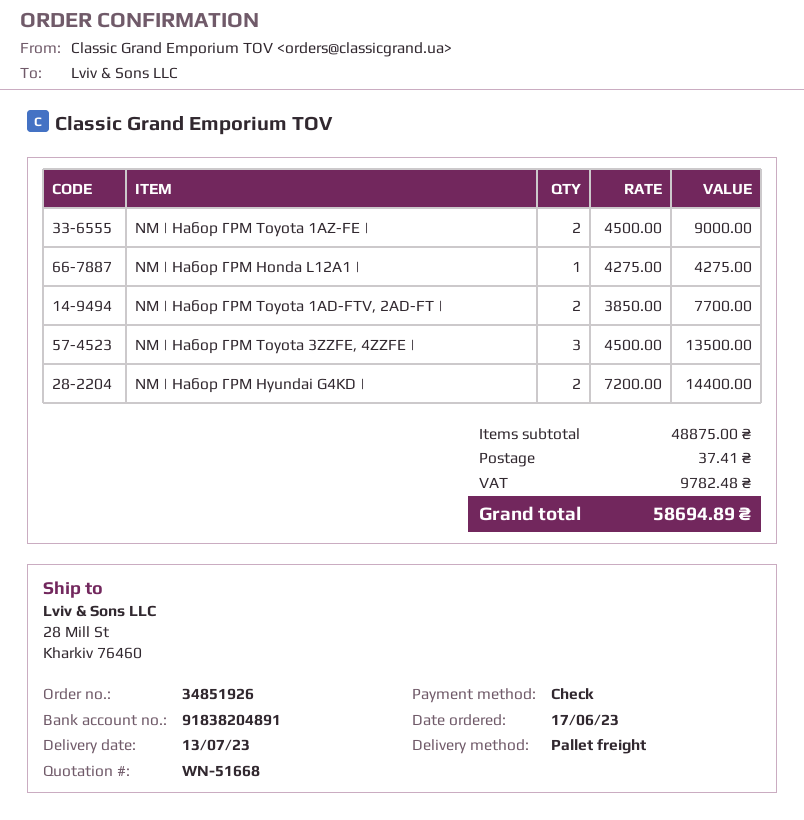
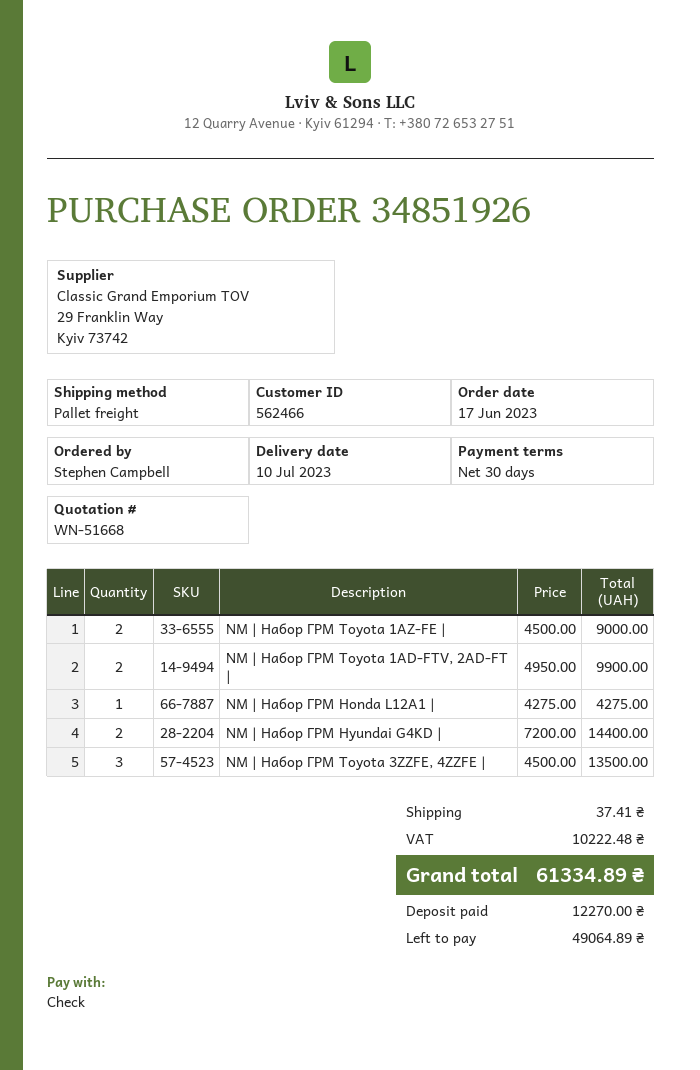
delivery date: 2023-07-13 -> 2023-07-10
NM | Набор ГРМ Toyota 1AD-FTV, 2AD-FT |: 2 x 3850.00 = 7700.00 -> 2 x 4950.00 = 9900.00
tax: 9782.48 -> 10222.48
total: 58694.89 -> 61334.89

